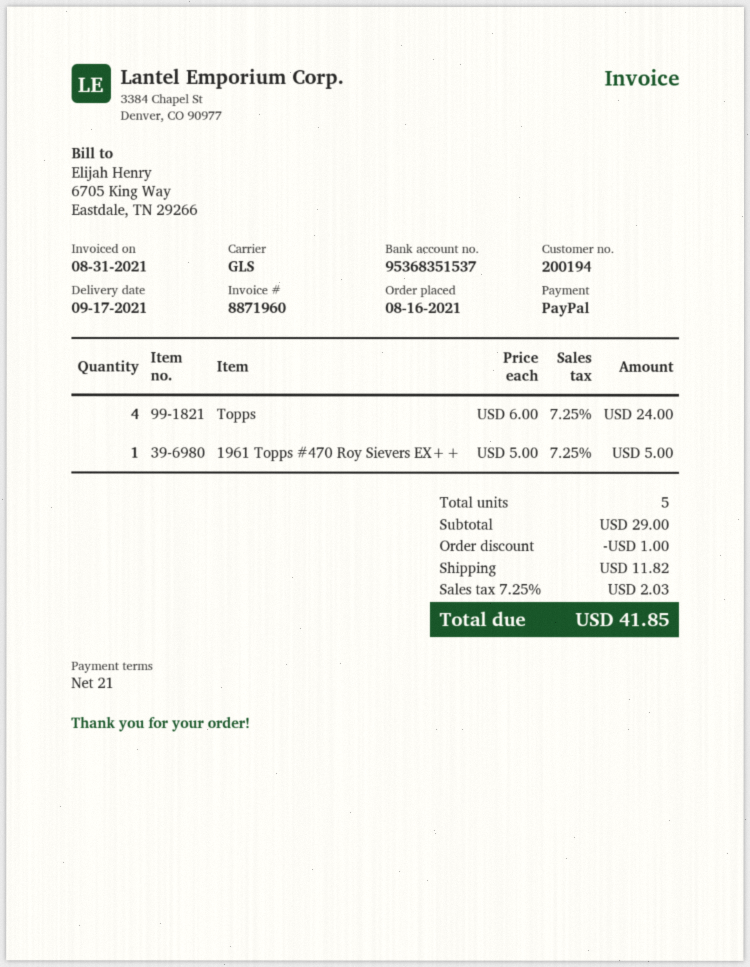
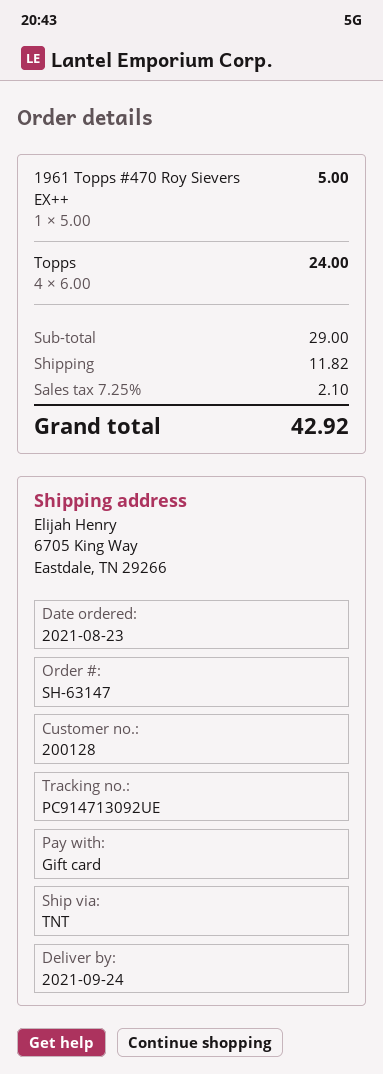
order date: 2021-08-16 -> 2021-08-23
delivery date: 2021-09-17 -> 2021-09-24
customer number: 200194 -> 200128
payment method: PayPal -> gift card
shipping method: GLS -> TNT
discount: 1.00 -> none
tax: 7.25% = 2.03 -> 7.25% = 2.10
total: 41.85 -> 42.92

